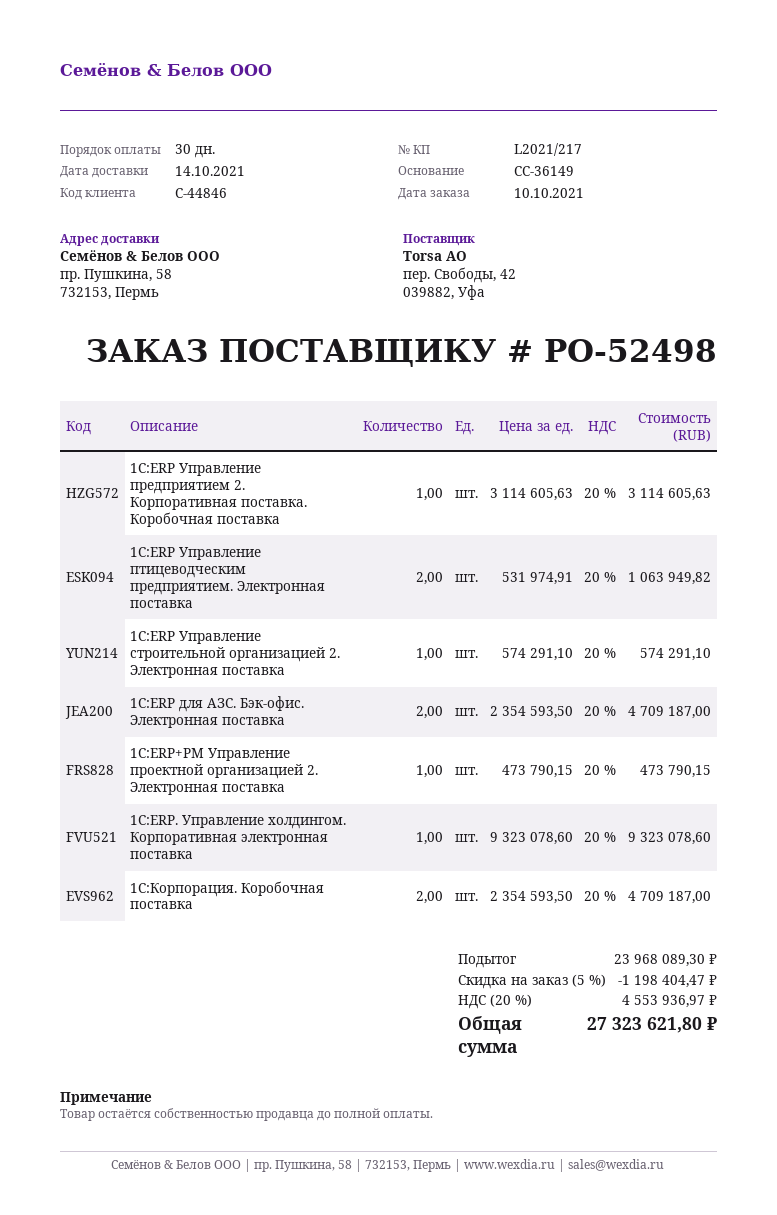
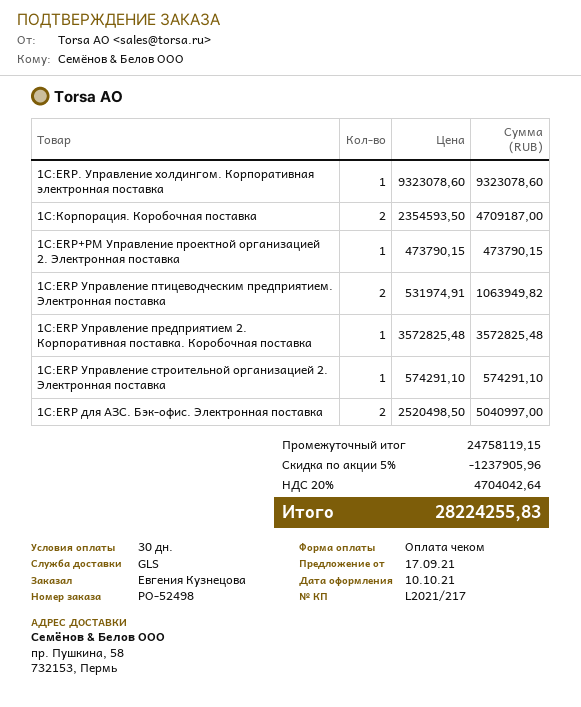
1С:ERP Управление предприятием 2. Корпоративная поставка. Коробочная поставка: 1 x 3114605.63 = 3114605.63 -> 1 x 3572825.48 = 3572825.48
1С:ERP для АЗС. Бэк-офис. Электронная поставка: 2 x 2354593.50 = 4709187.00 -> 2 x 2520498.50 = 5040997.00
subtotal: 23968089.30 -> 24758119.15
discount: 5% = 1198404.47 -> 5% = 1237905.96
tax: 20% = 4553936.97 -> 20% = 4704042.64
total: 27323621.80 -> 28224255.83

